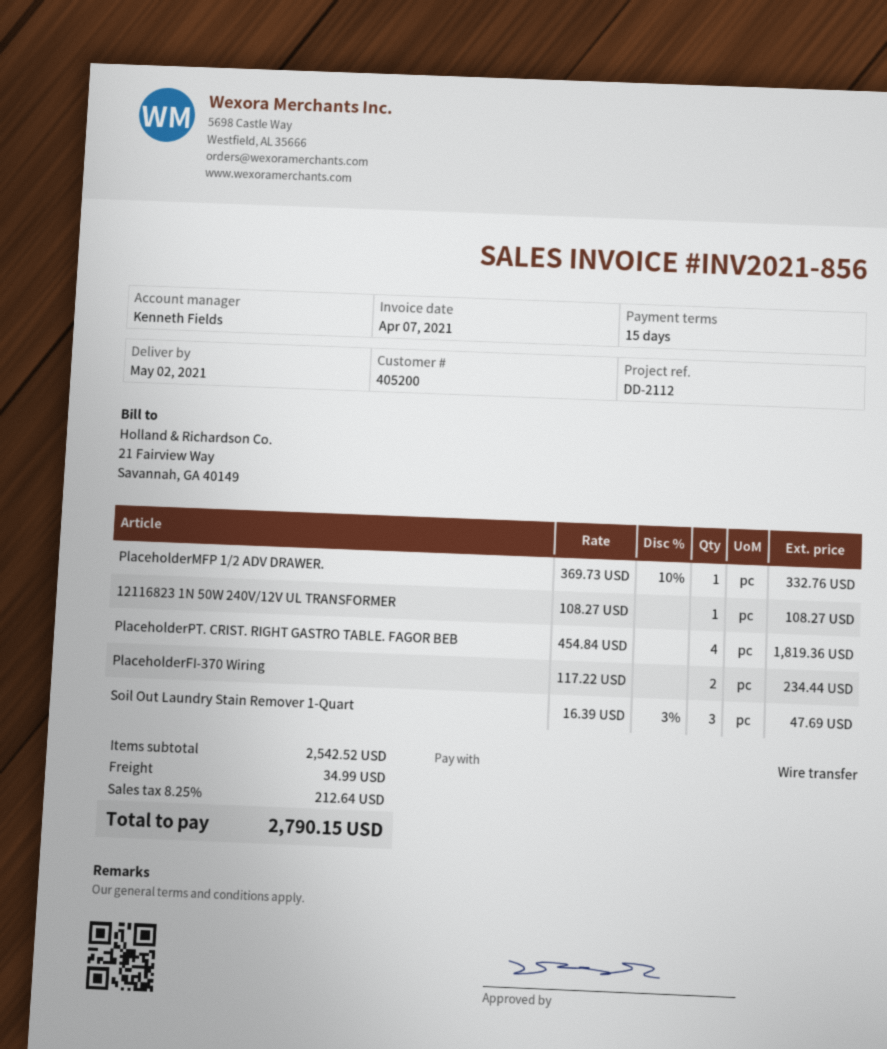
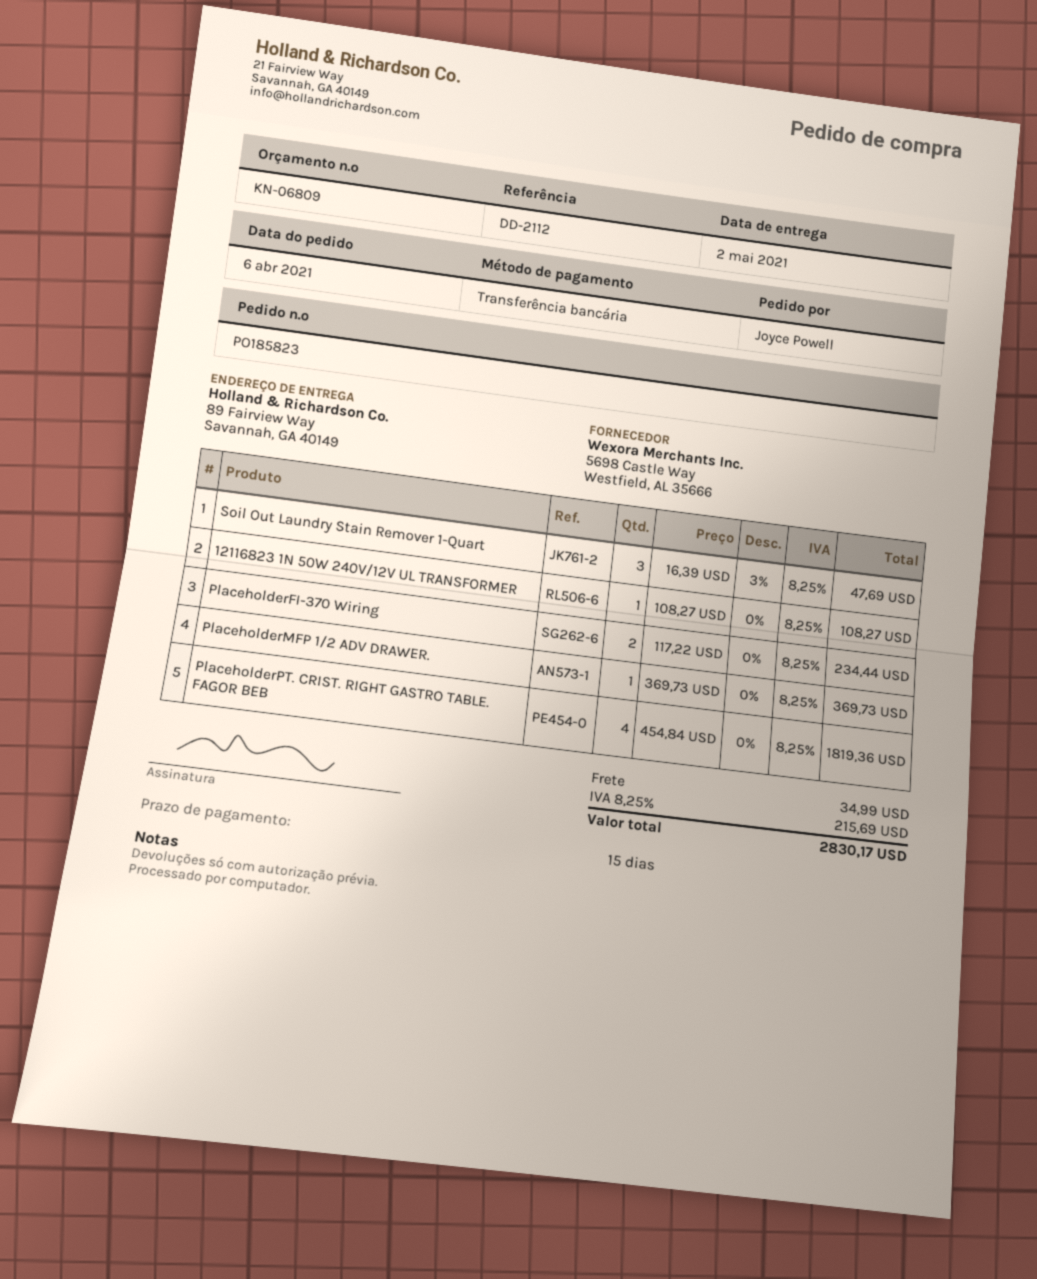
PlaceholderMFP 1/2 ADV DRAWER.: 1 x 369.73 - 10% = 332.76 -> 1 x 369.73 = 369.73
tax: 8.25% = 212.64 -> 8.25% = 215.69
total: 2790.15 -> 2830.17

